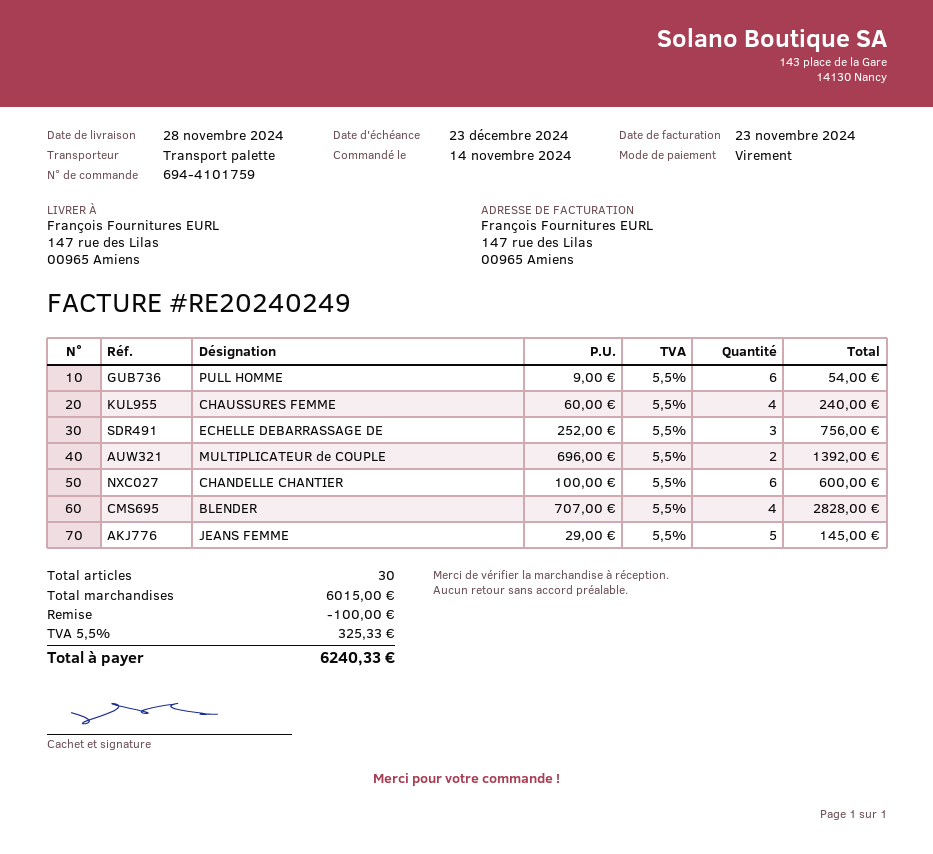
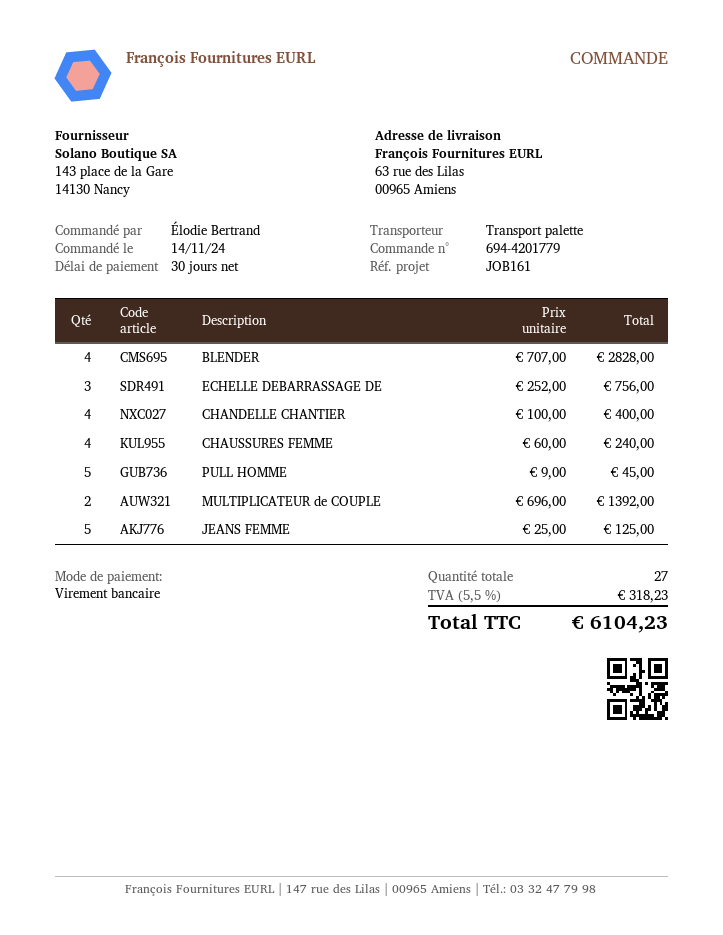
order number: 694-4101759 -> 694-4201779
ship to: 147 rue des Lilas, 00965 Amiens -> 63 rue des Lilas, 00965 Amiens
PULL HOMME: 6 x 9.00 = 54.00 -> 5 x 9.00 = 45.00
CHANDELLE CHANTIER: 6 x 100.00 = 600.00 -> 4 x 100.00 = 400.00
JEANS FEMME: 5 x 29.00 = 145.00 -> 5 x 25.00 = 125.00
total quantity: 30 -> 27
discount: 100.00 -> none
tax: 5.5% = 325.33 -> 5.5% = 318.23
total: 6240.33 -> 6104.23

